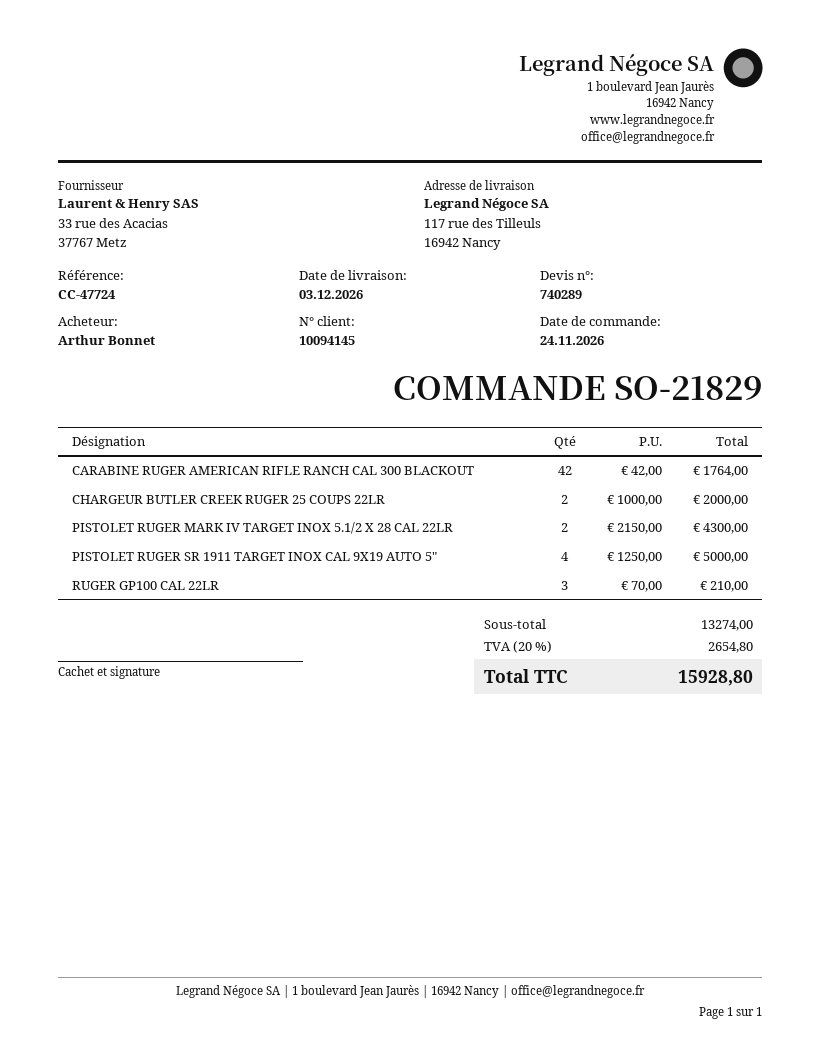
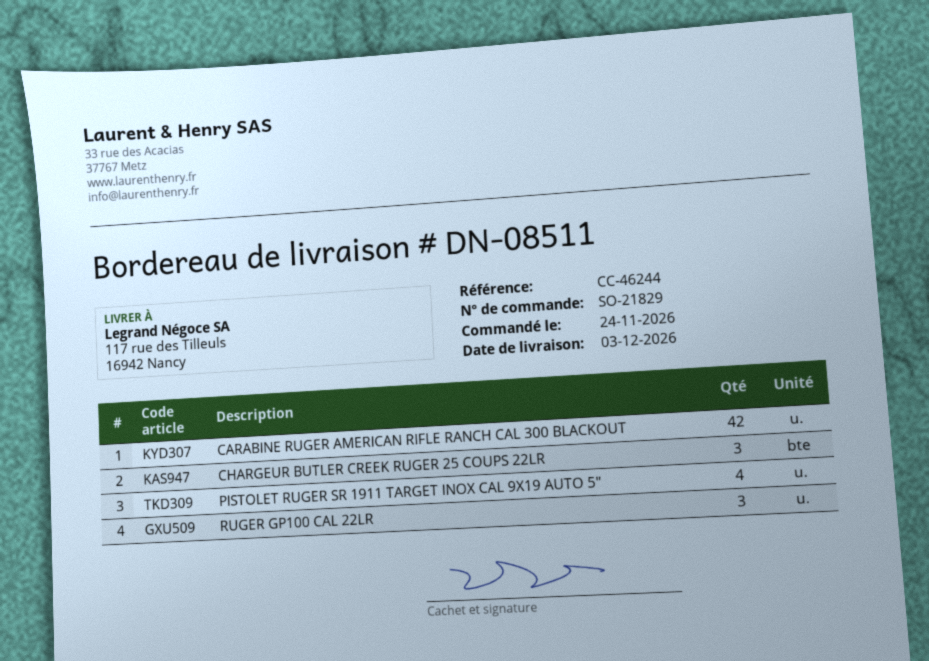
reference: CC-47724 -> CC-46244
CHARGEUR BUTLER CREEK RUGER 25 COUPS 22LR: 2 -> 3
PISTOLET RUGER MARK IV TARGET INOX 5.1/2 X 28 CAL 22LR: 2 -> none

